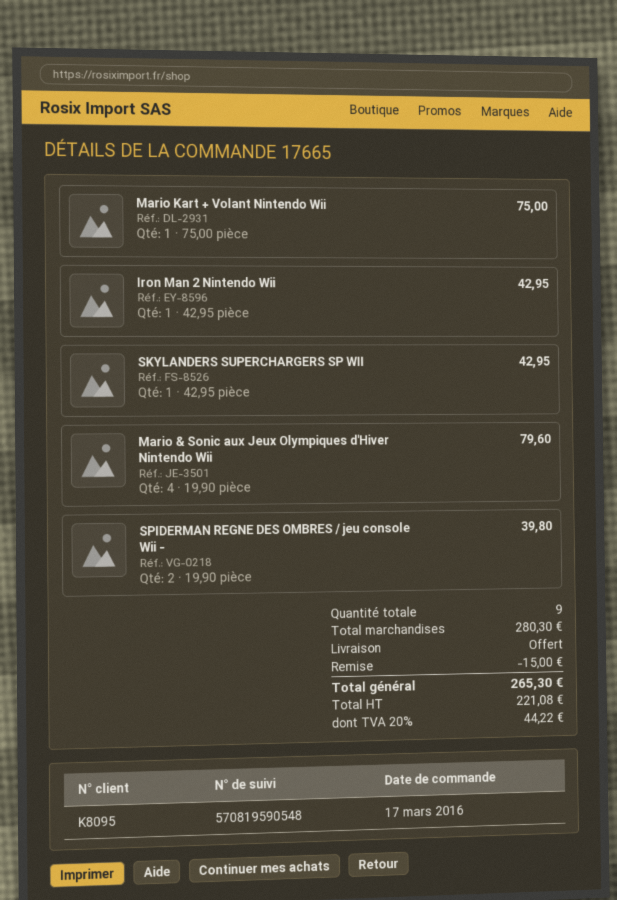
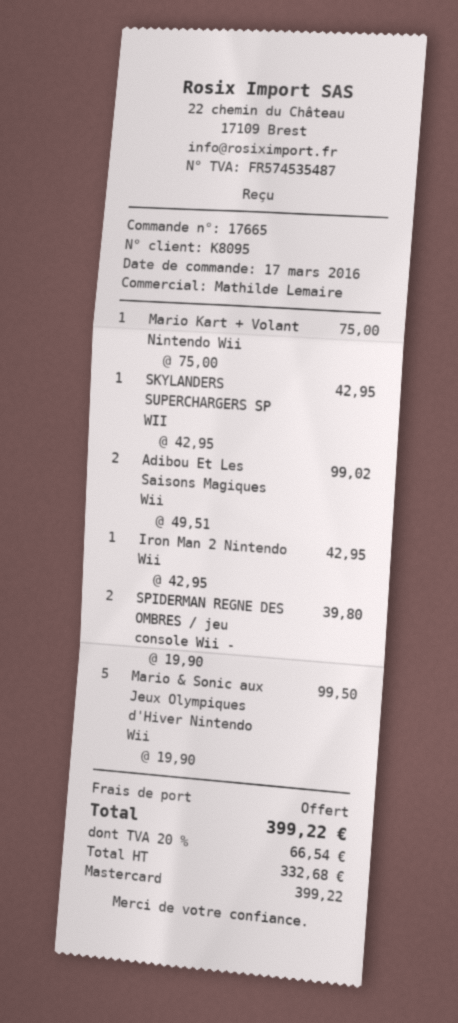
Mario & Sonic aux Jeux Olympiques d'Hiver Nintendo Wii: 4 x 19.90 = 79.60 -> 5 x 19.90 = 99.50
Adibou Et Les Saisons Magiques Wii: none -> 2 x 49.51 = 99.02
discount: 15.00 -> none
net: 221.08 -> 332.68
tax: 20% = 44.22 -> 20% = 66.54
total: 265.30 -> 399.22

